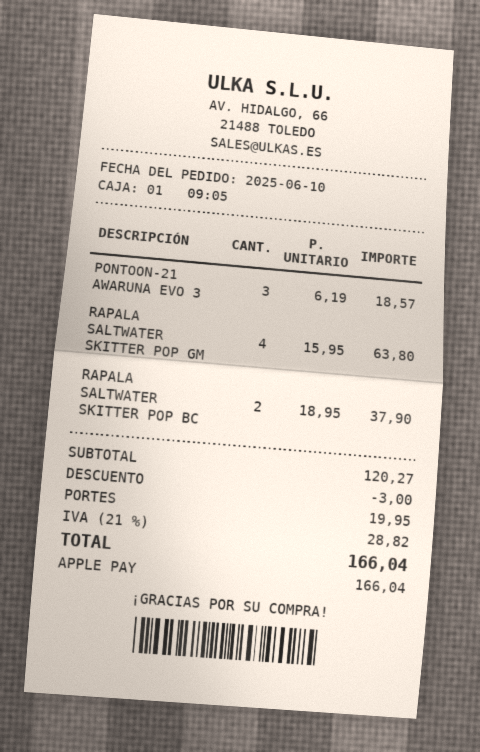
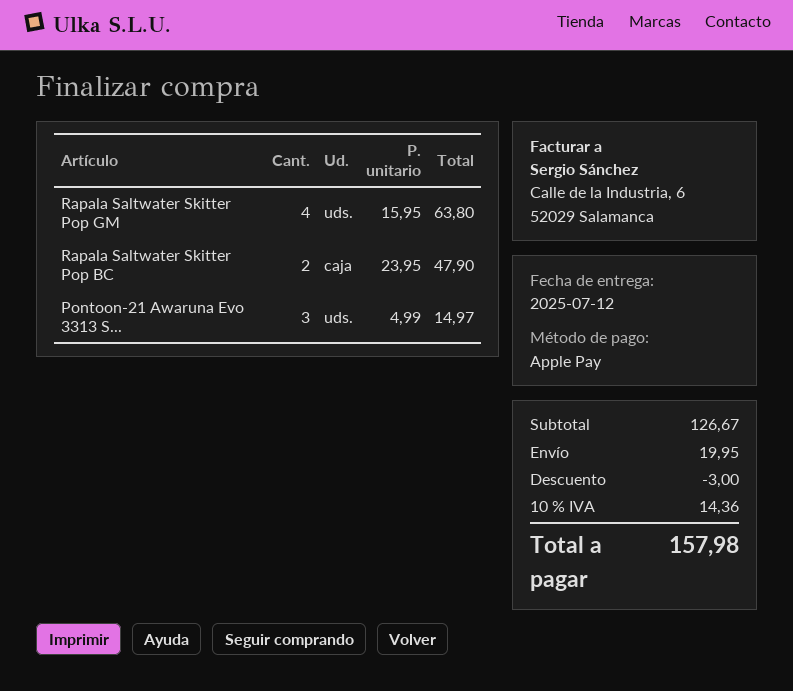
PONTOON-21 AWARUNA EVO 3: 3 x 6.19 = 18.57 -> 3 x 4.99 = 14.97
RAPALA SALTWATER SKITTER POP BC: 2 x 18.95 = 37.90 -> 2 x 23.95 = 47.90
subtotal: 120.27 -> 126.67
tax: 21% = 28.82 -> 10% = 14.36
total: 166.04 -> 157.98

